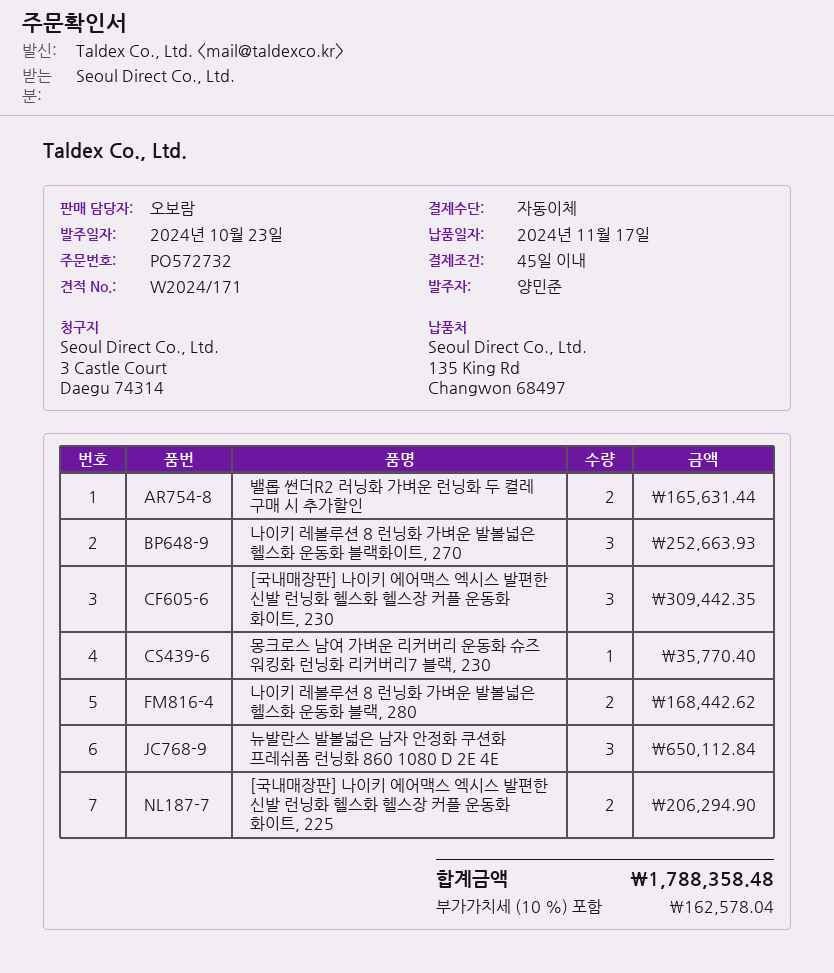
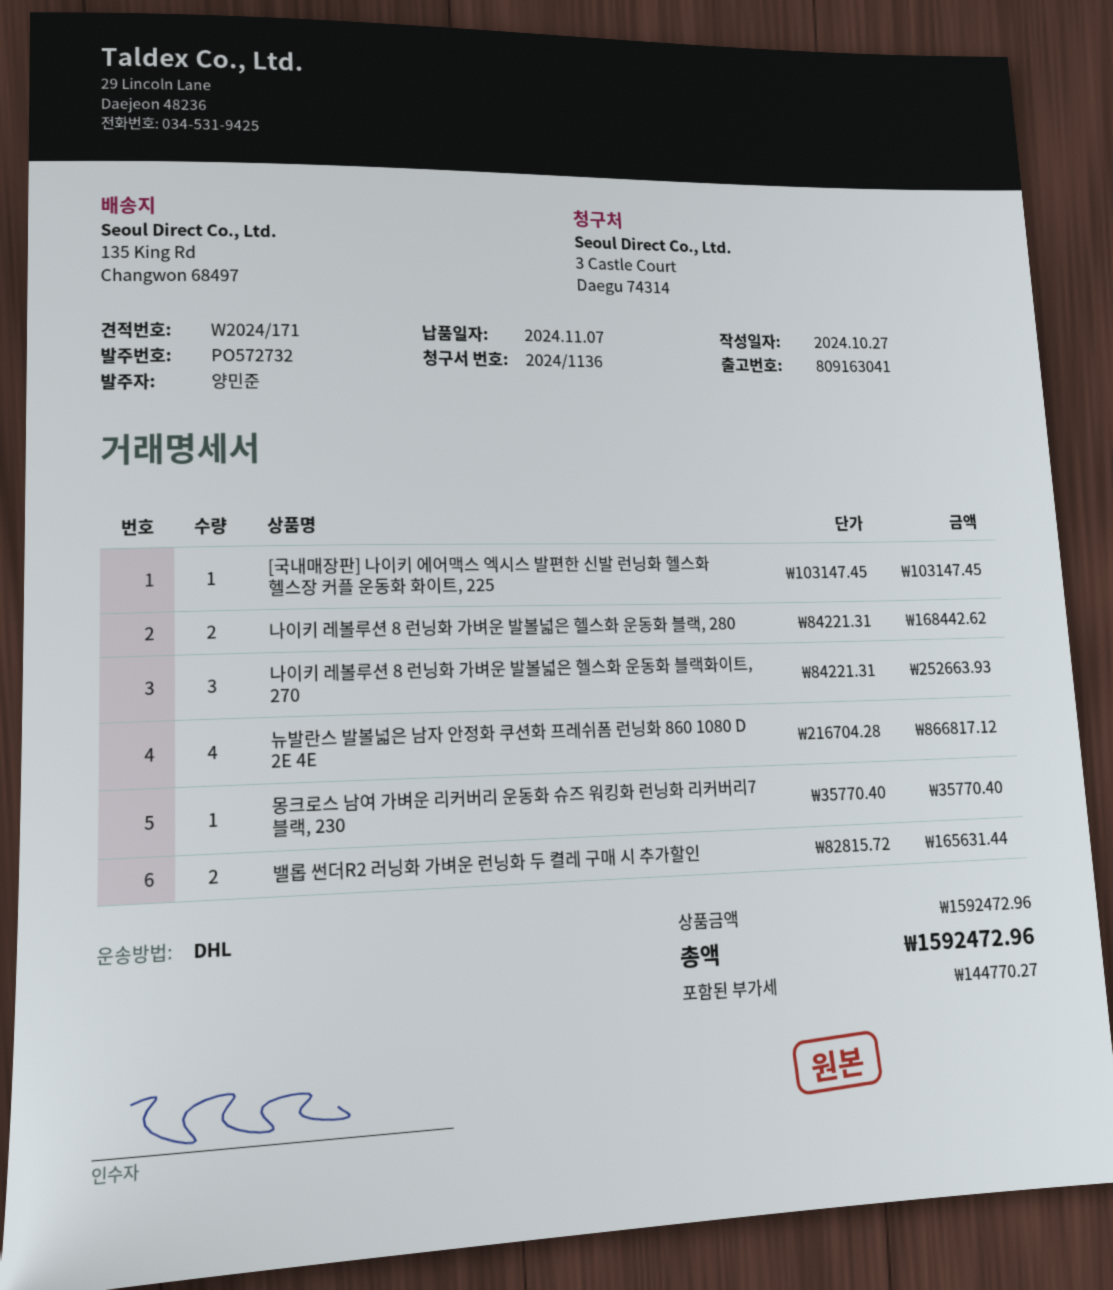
delivery date: 2024-11-17 -> 2024-11-07
[국내매장판] 나이키 에어맥스 엑시스 발편한 신발 런닝화 헬스화 헬스장 커플 운동화 화이트, 230: 3 for 309442.35 -> none
뉴발란스 발볼넓은 남자 안정화 쿠션화 프레쉬폼 런닝화 860 1080 D 2E 4E: 3 for 650112.84 -> 4 for 866817.12
[국내매장판] 나이키 에어맥스 엑시스 발편한 신발 런닝화 헬스화 헬스장 커플 운동화 화이트, 225: 2 for 206294.90 -> 1 for 103147.45
tax: 162578.04 -> 144770.27
total: 1788358.48 -> 1592472.96

